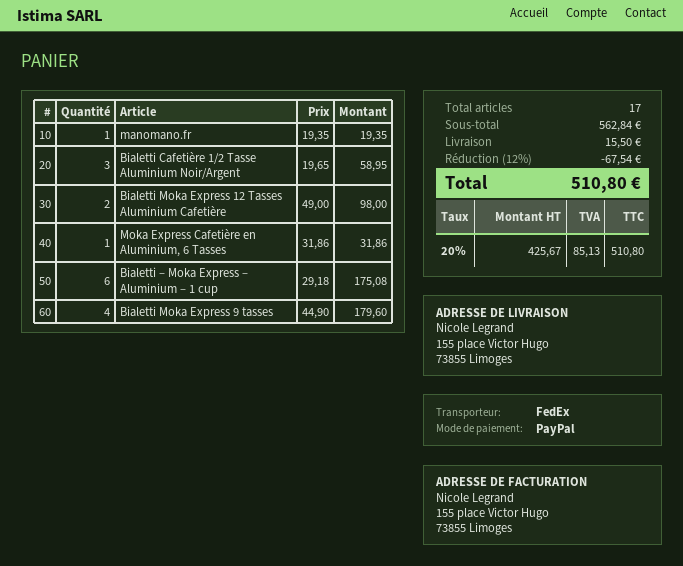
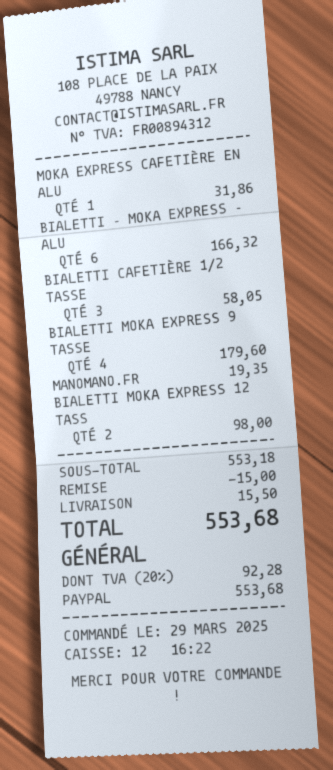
Bialetti Cafetière 1/2 Tasse Aluminium Noir/Argent: 3 for 58.95 -> 3 for 58.05
Bialetti – Moka Express – Aluminium – 1 cup: 6 for 175.08 -> 6 for 166.32
subtotal: 562.84 -> 553.18
discount: 67.54 -> 15.00
tax: 20% = 85.13 -> 20% = 92.28
total: 510.80 -> 553.68

